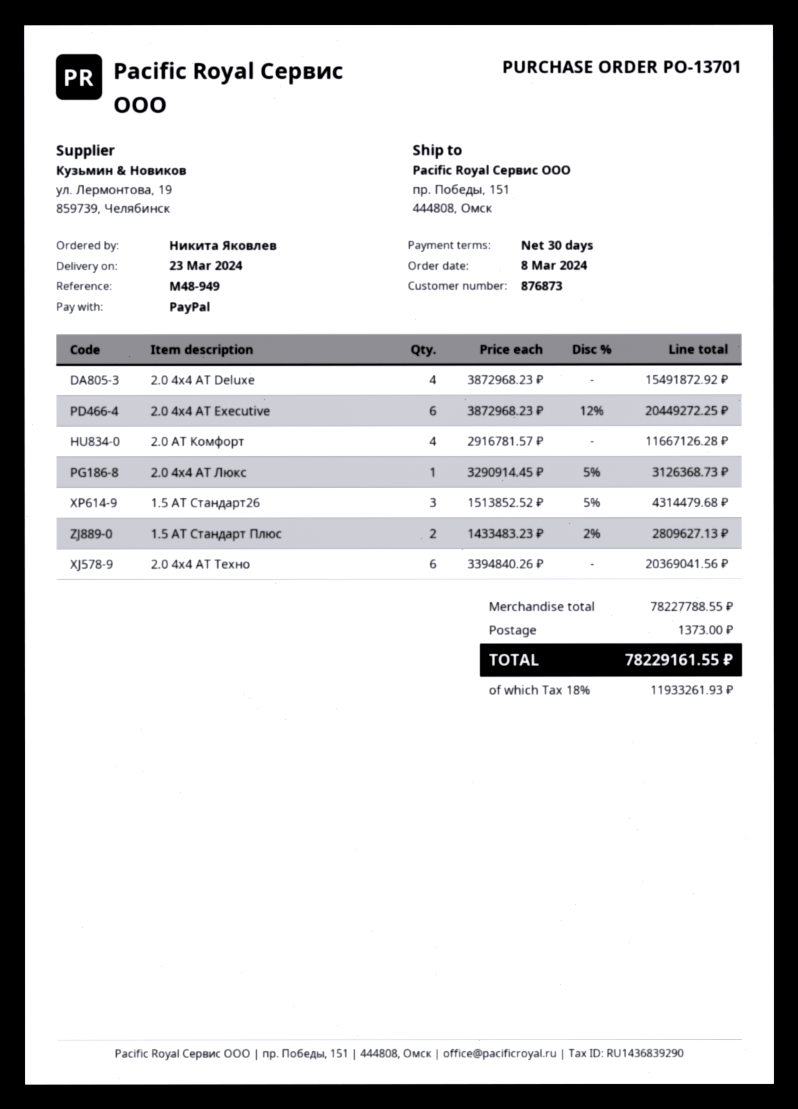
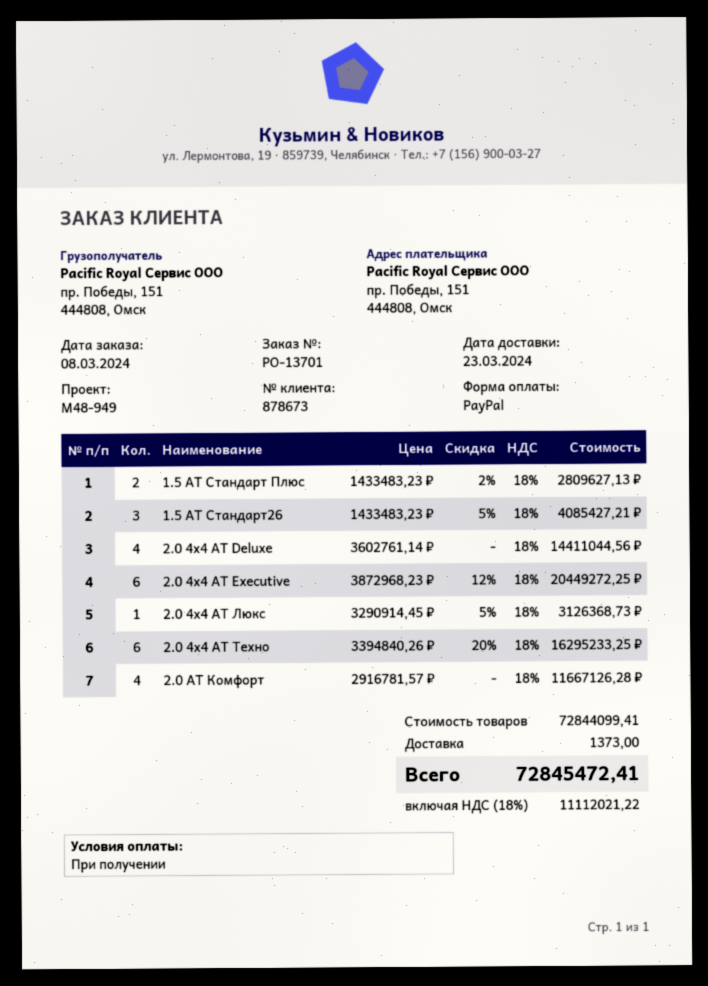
payment terms: 30 days -> on receipt
customer number: 876873 -> 878673
2.0 4x4 AT Deluxe: 4 x 3872968.23 = 15491872.92 -> 4 x 3602761.14 = 14411044.56
1.5 AT Стандарт26: 3 x 1513852.52 - 5% = 4314479.68 -> 3 x 1433483.23 - 5% = 4085427.21
2.0 4x4 AT Техно: 6 x 3394840.26 = 20369041.56 -> 6 x 3394840.26 - 20% = 16295233.25
subtotal: 78227788.55 -> 72844099.41
tax: 18% = 11933261.93 -> 18% = 11112021.22
total: 78229161.55 -> 72845472.41

